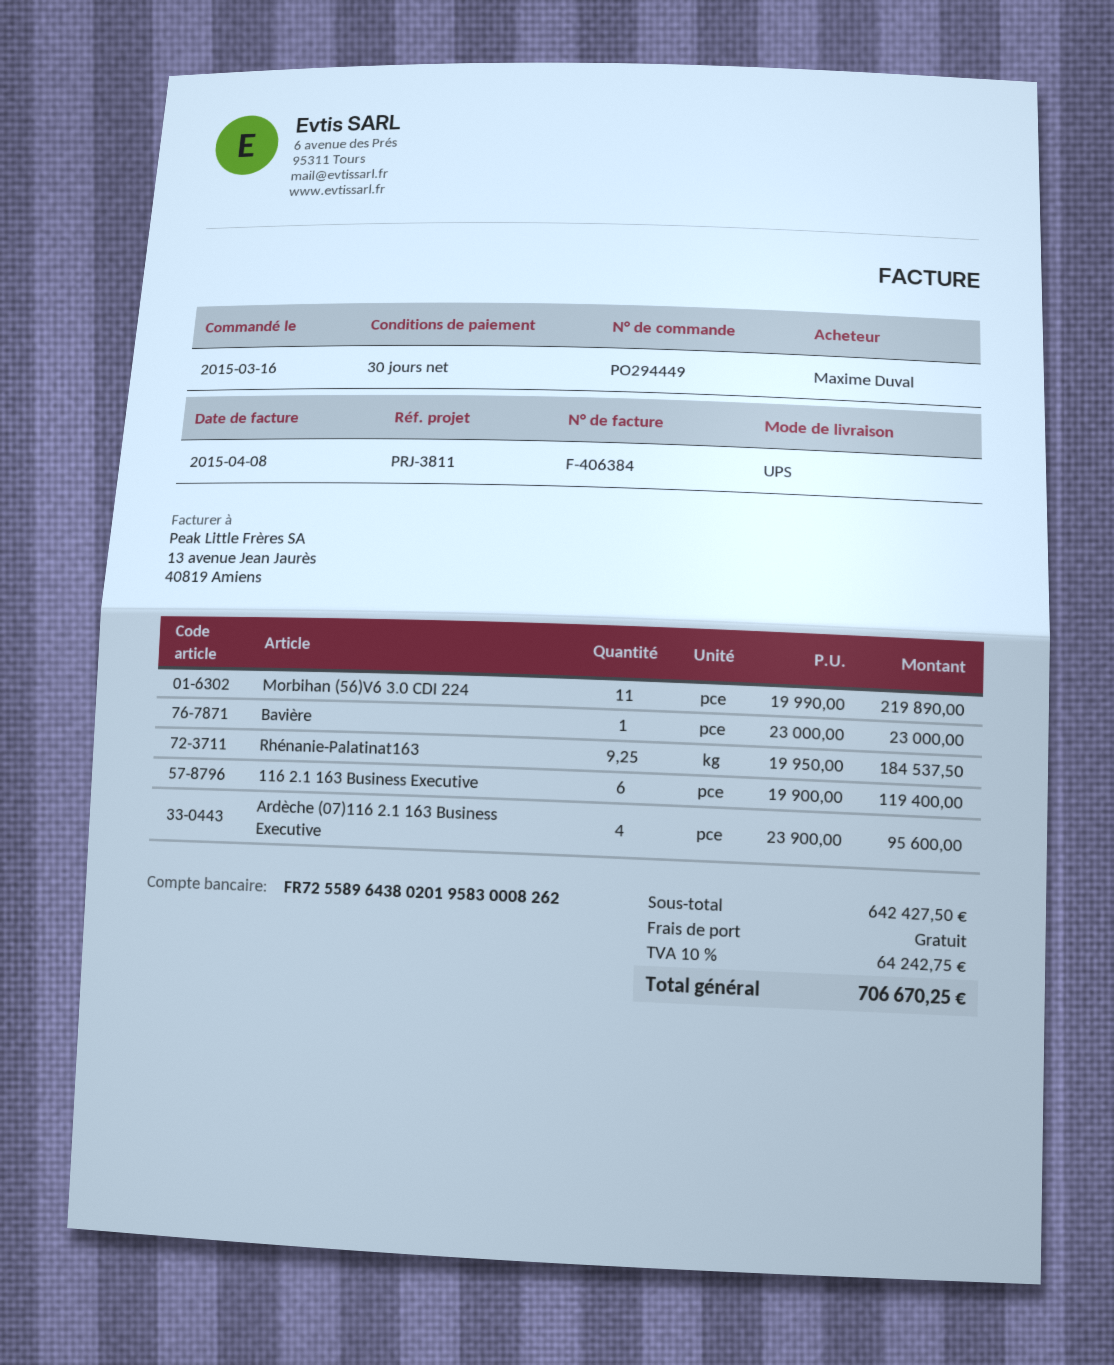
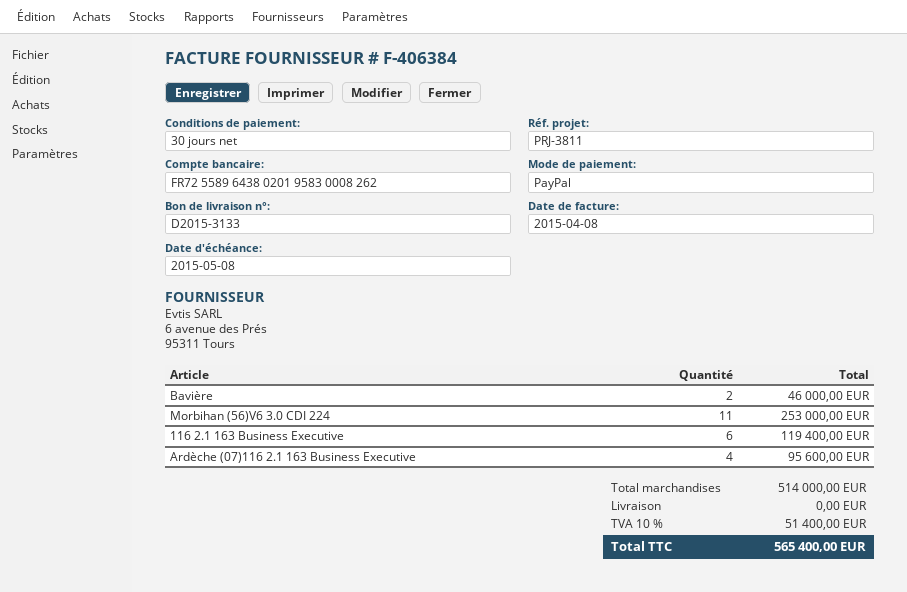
Morbihan (56)V6 3.0 CDI 224: 11 for 219890.00 -> 11 for 253000.00
Bavière: 1 for 23000.00 -> 2 for 46000.00
Rhénanie-Palatinat163: 9.25 for 184537.50 -> none
subtotal: 642427.50 -> 514000.00
tax: 10% = 64242.75 -> 10% = 51400.00
total: 706670.25 -> 565400.00

